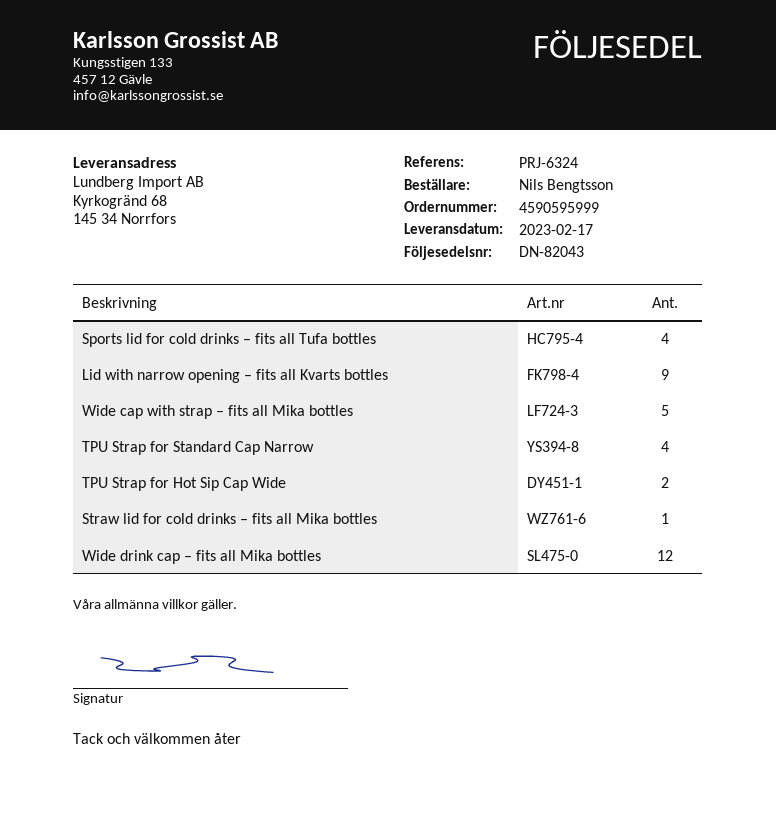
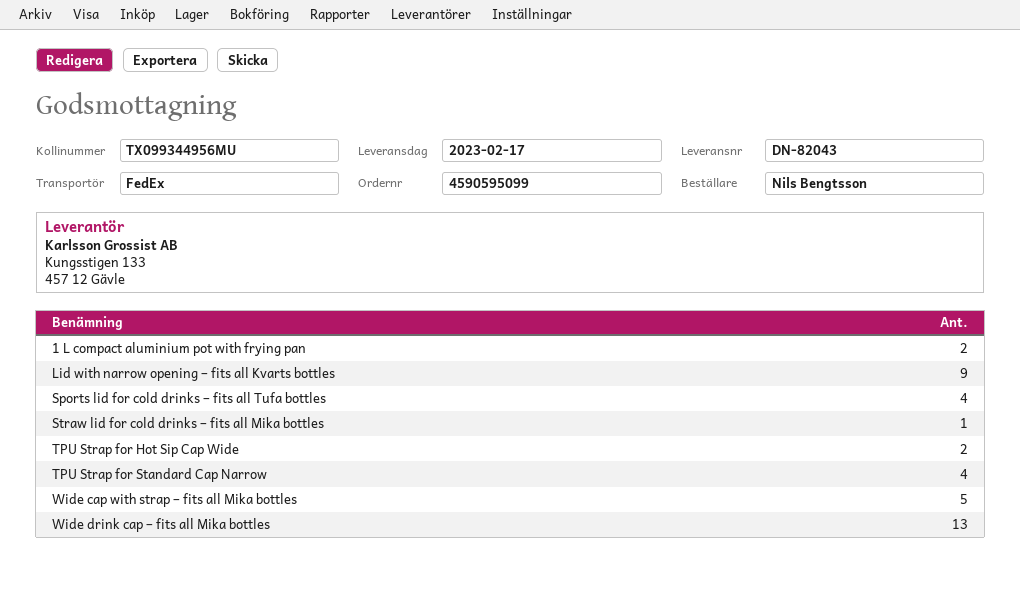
order number: 4590595999 -> 4590595099
Wide drink cap – fits all Mika bottles: 12 -> 13
1 L compact aluminium pot with frying pan: none -> 2

